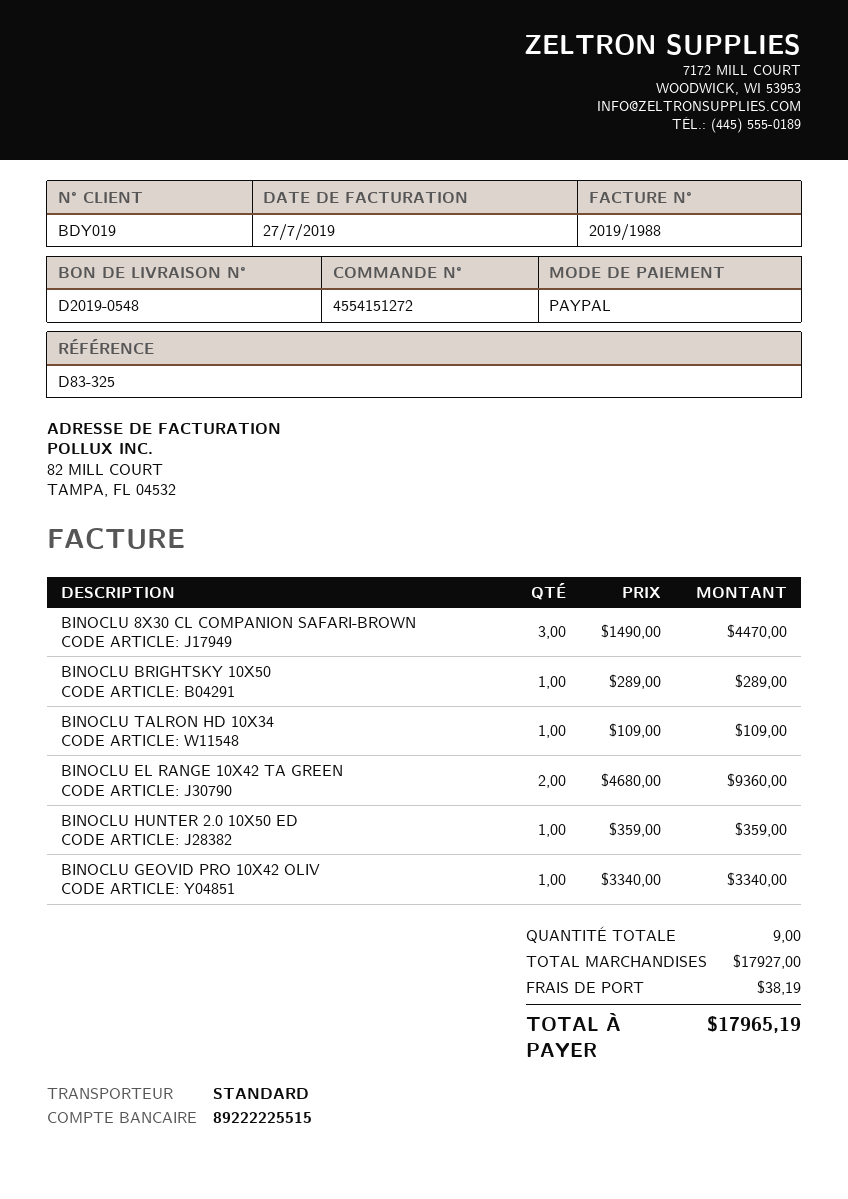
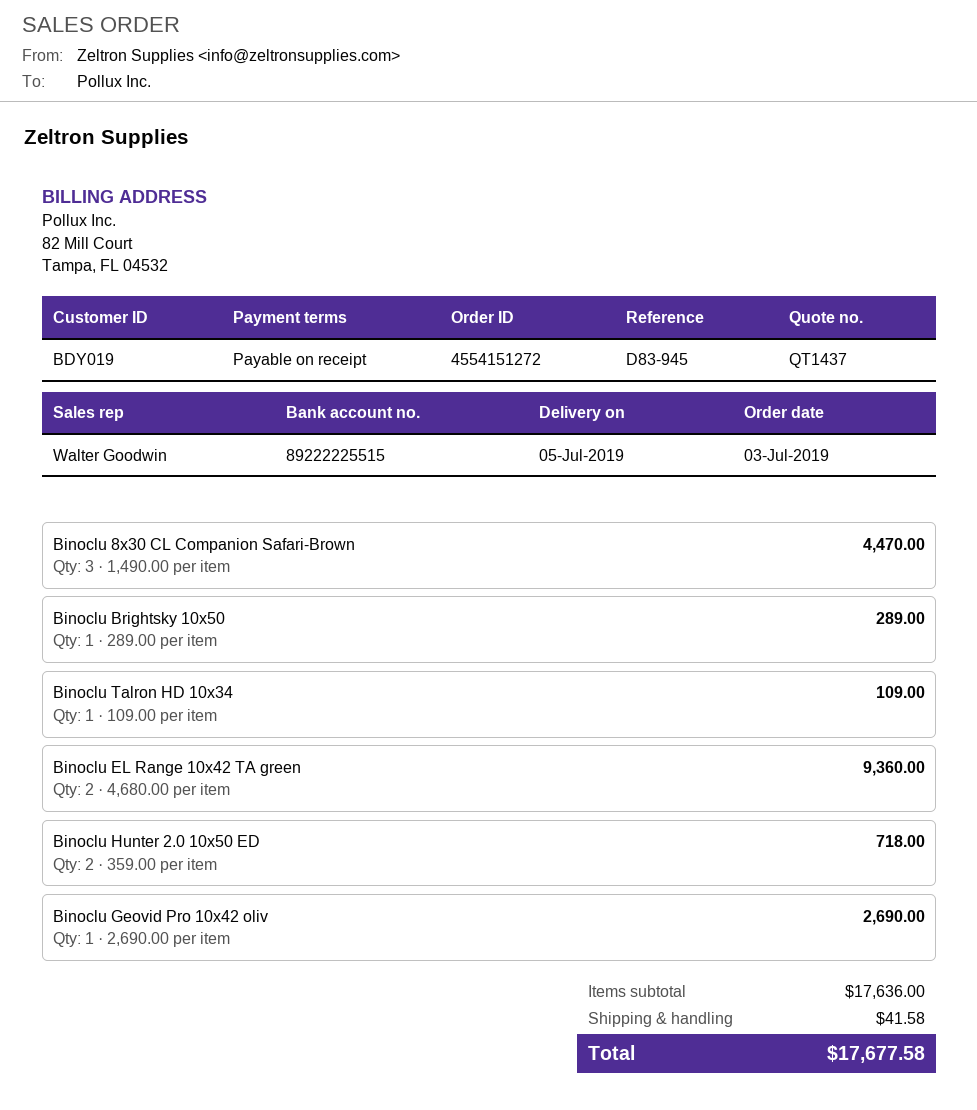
reference: D83-325 -> D83-945
BINOCLU HUNTER 2.0 10X50 ED: 1 x 359.00 = 359.00 -> 2 x 359.00 = 718.00
BINOCLU GEOVID PRO 10X42 OLIV: 1 x 3340.00 = 3340.00 -> 1 x 2690.00 = 2690.00
subtotal: 17927.00 -> 17636.00
shipping: 38.19 -> 41.58
total: 17965.19 -> 17677.58

